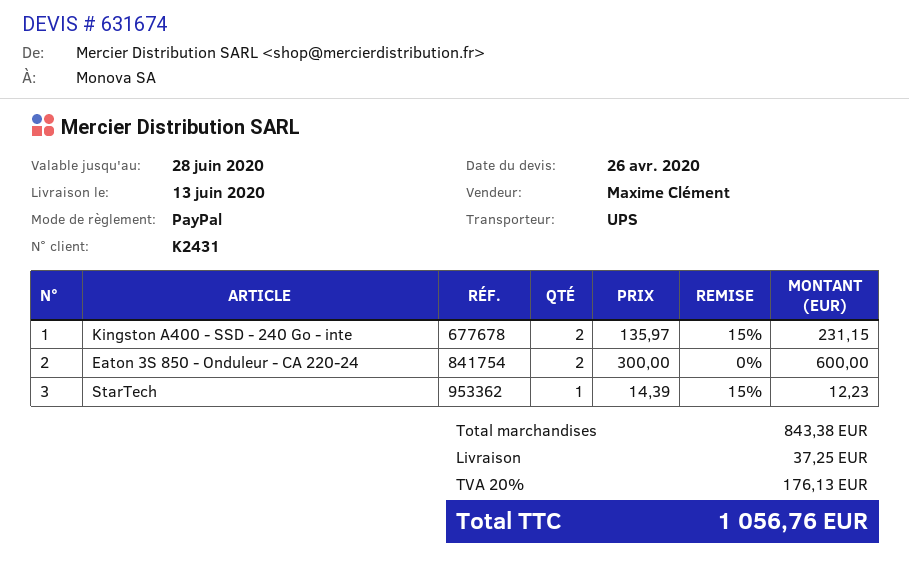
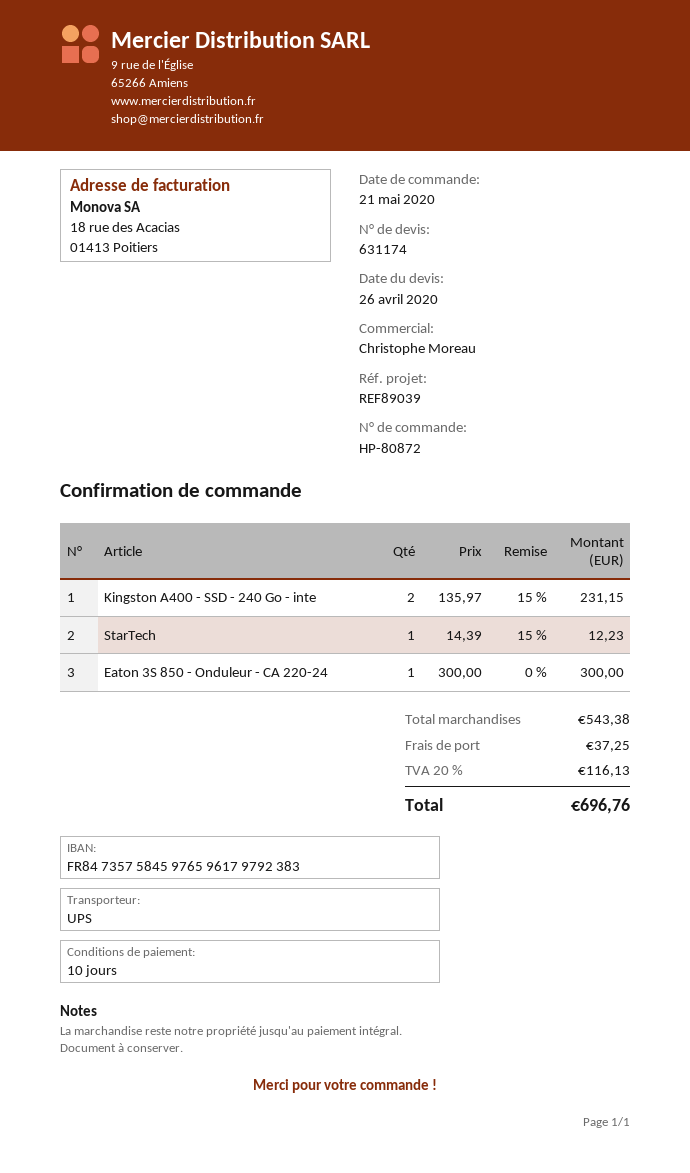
quote number: 631674 -> 631174
sales rep: Maxime Clément -> Christophe Moreau
Eaton 3S 850 - Onduleur - CA 220-24: 2 x 300.00 = 600.00 -> 1 x 300.00 = 300.00
subtotal: 843.38 -> 543.38
tax: 20% = 176.13 -> 20% = 116.13
total: 1056.76 -> 696.76

